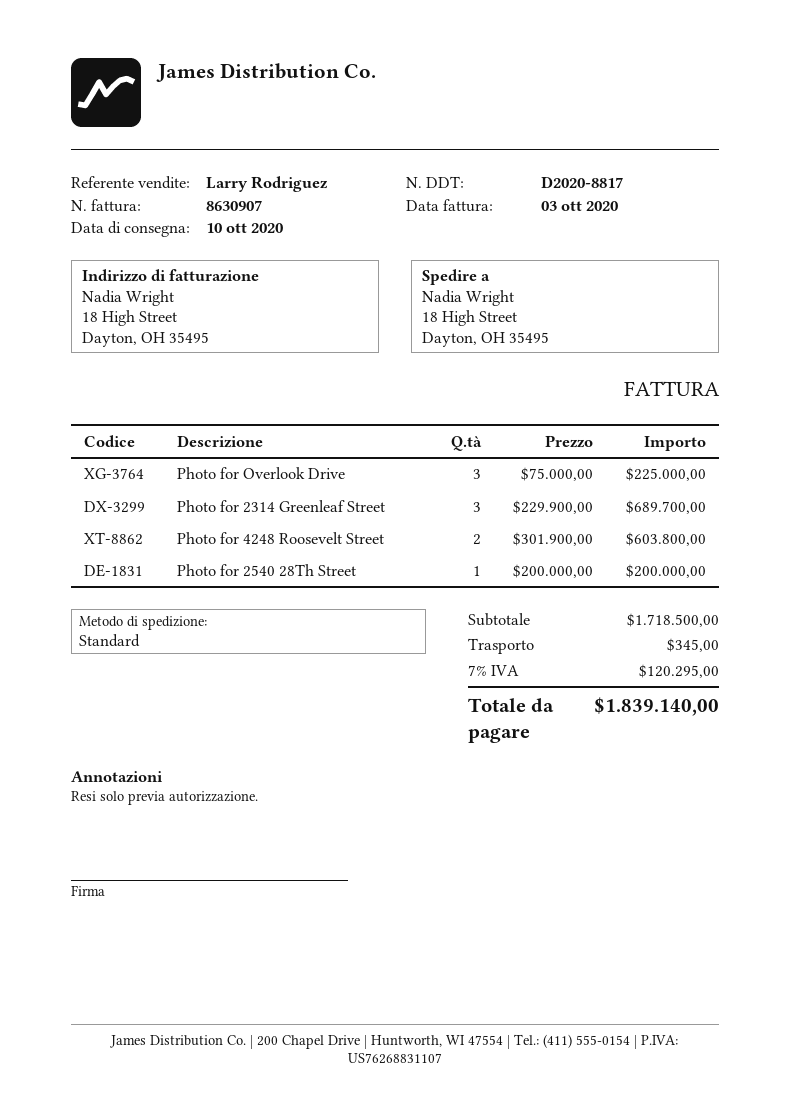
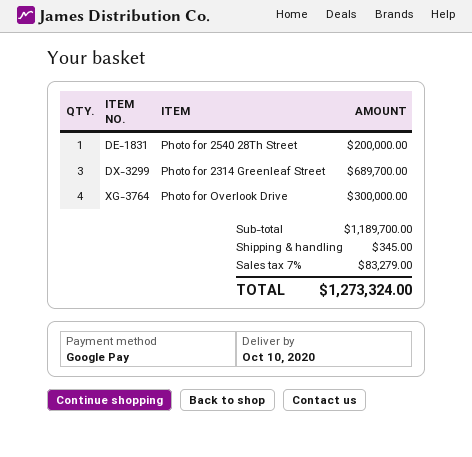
Photo for Overlook Drive: 3 for 225000.00 -> 4 for 300000.00
Photo for 4248 Roosevelt Street: 2 for 603800.00 -> none
subtotal: 1718500.00 -> 1189700.00
tax: 7% = 120295.00 -> 7% = 83279.00
total: 1839140.00 -> 1273324.00

